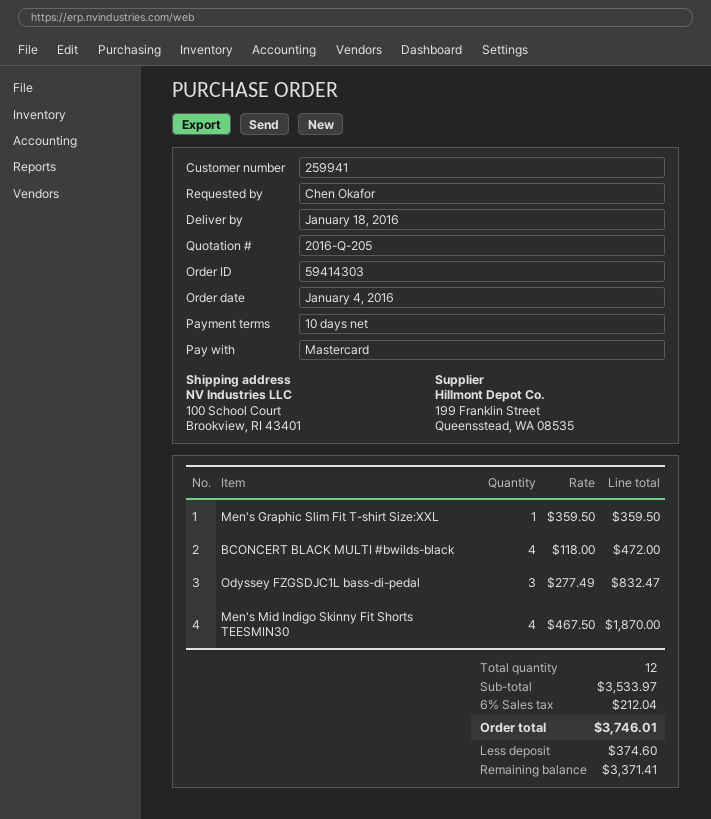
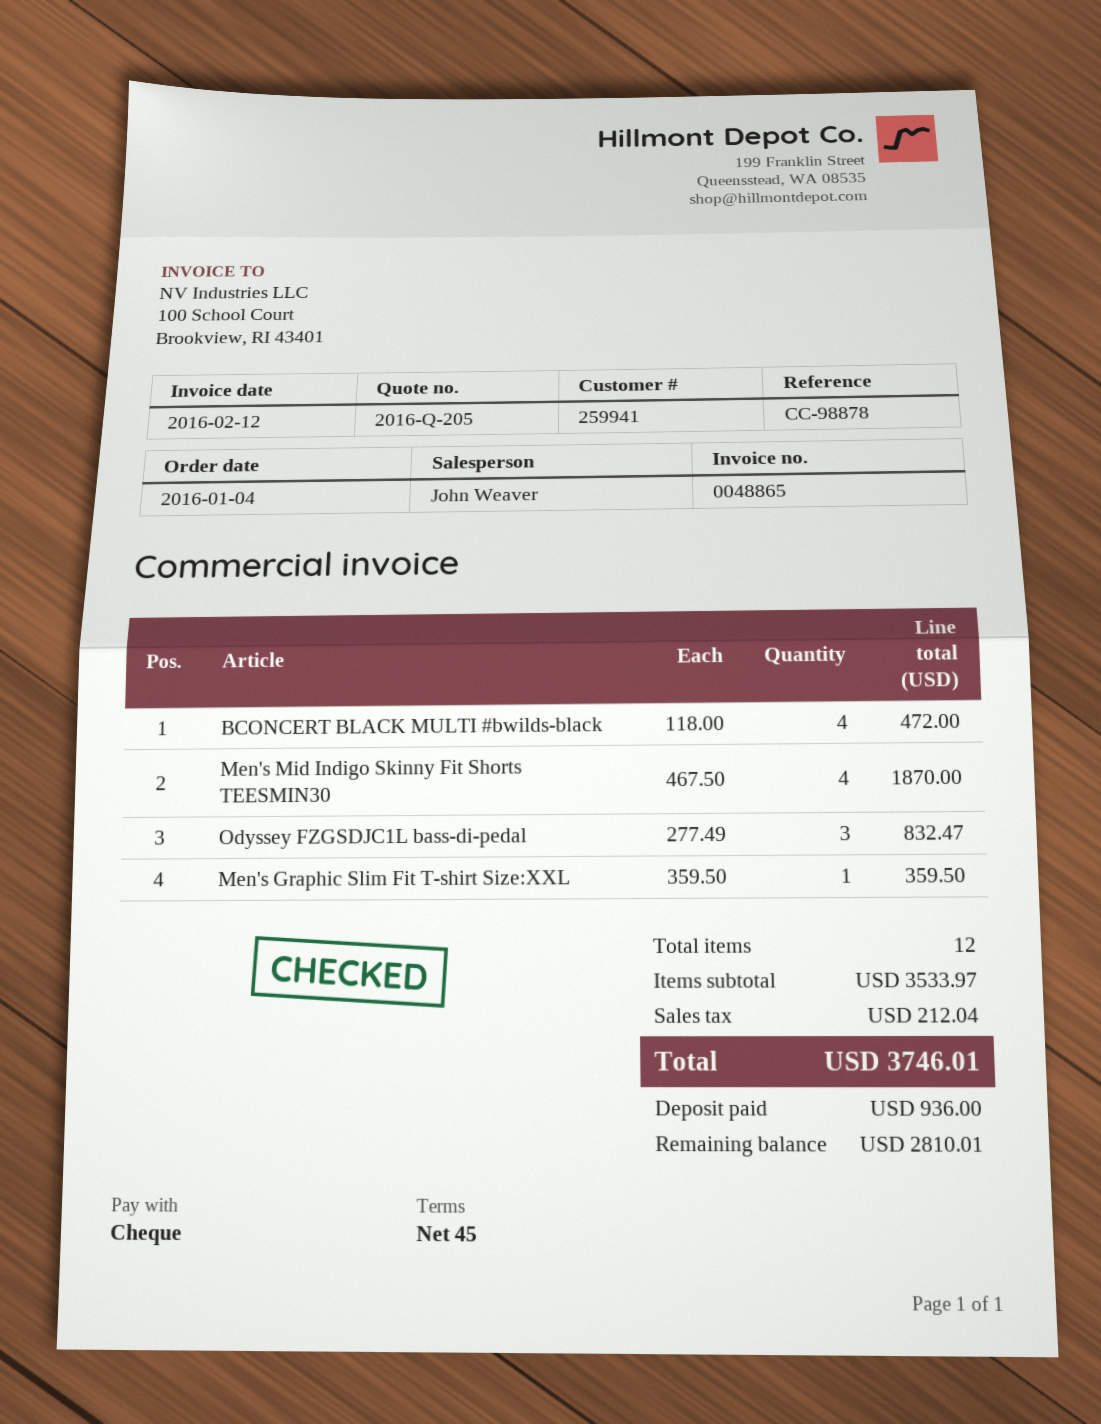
payment terms: 10 days -> 45 days
payment method: Mastercard -> cheque
deposit: 374.60 -> 936.00
balance: 3371.41 -> 2810.01

